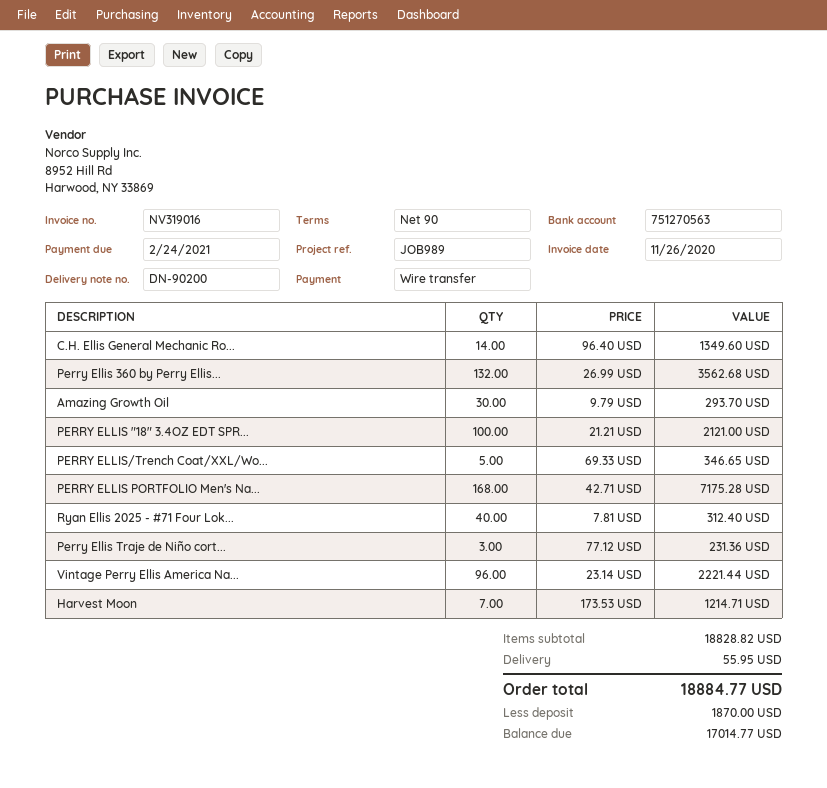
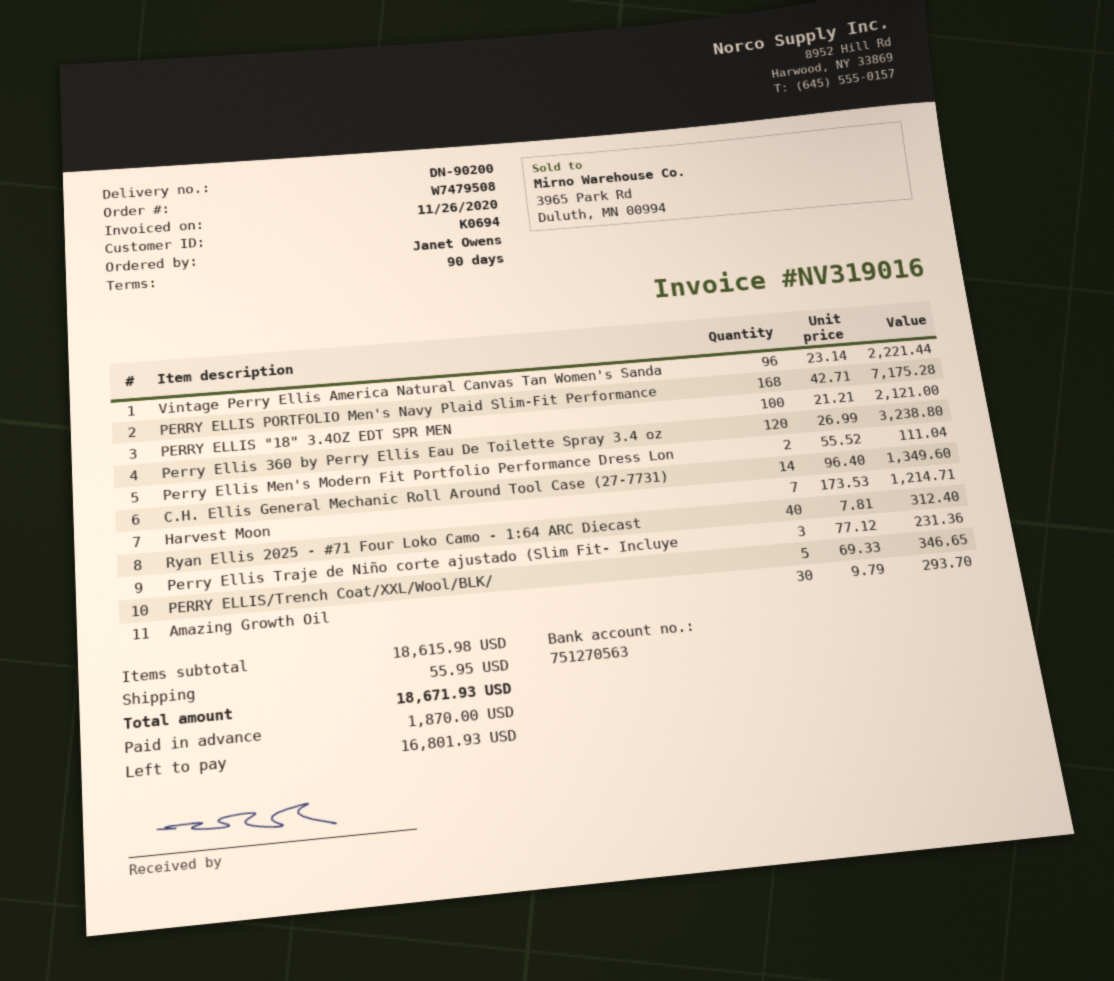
Perry Ellis 360 by Perry Ellis...: 132 x 26.99 = 3562.68 -> 120 x 26.99 = 3238.80
Perry Ellis Men's Modern Fit Portfolio Performance Dress Lon: none -> 2 x 55.52 = 111.04
subtotal: 18828.82 -> 18615.98
total: 18884.77 -> 18671.93
balance: 17014.77 -> 16801.93

